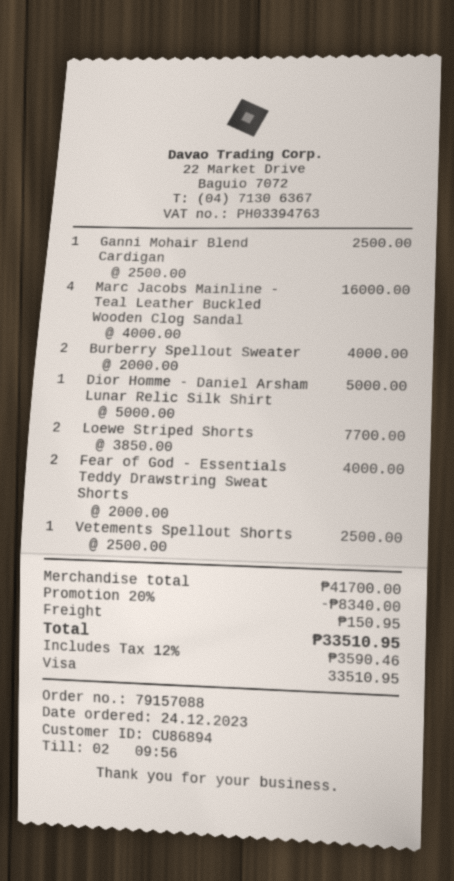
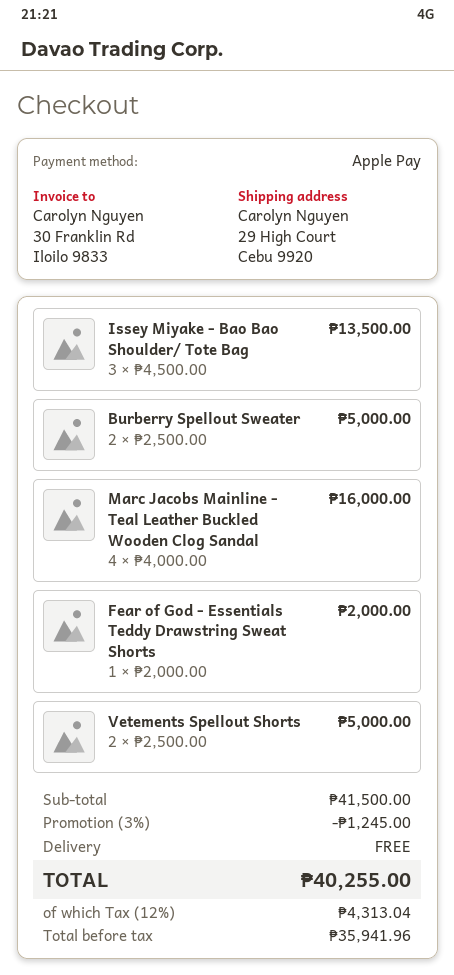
payment method: Visa -> Apple Pay
Ganni Mohair Blend Cardigan: 1 x 2500.00 = 2500.00 -> none
Burberry Spellout Sweater: 2 x 2000.00 = 4000.00 -> 2 x 2500.00 = 5000.00
Dior Homme - Daniel Arsham Lunar Relic Silk Shirt: 1 x 5000.00 = 5000.00 -> none
Loewe Striped Shorts: 2 x 3850.00 = 7700.00 -> none
Fear of God - Essentials Teddy Drawstring Sweat Shorts: 2 x 2000.00 = 4000.00 -> 1 x 2000.00 = 2000.00
Vetements Spellout Shorts: 1 x 2500.00 = 2500.00 -> 2 x 2500.00 = 5000.00
Issey Miyake - Bao Bao Shoulder/ Tote Bag: none -> 3 x 4500.00 = 13500.00
subtotal: 41700.00 -> 41500.00
discount: 20% = 8340.00 -> 3% = 1245.00
shipping: 150.95 -> 0.00
tax: 12% = 3590.46 -> 12% = 4313.04
total: 33510.95 -> 40255.00

